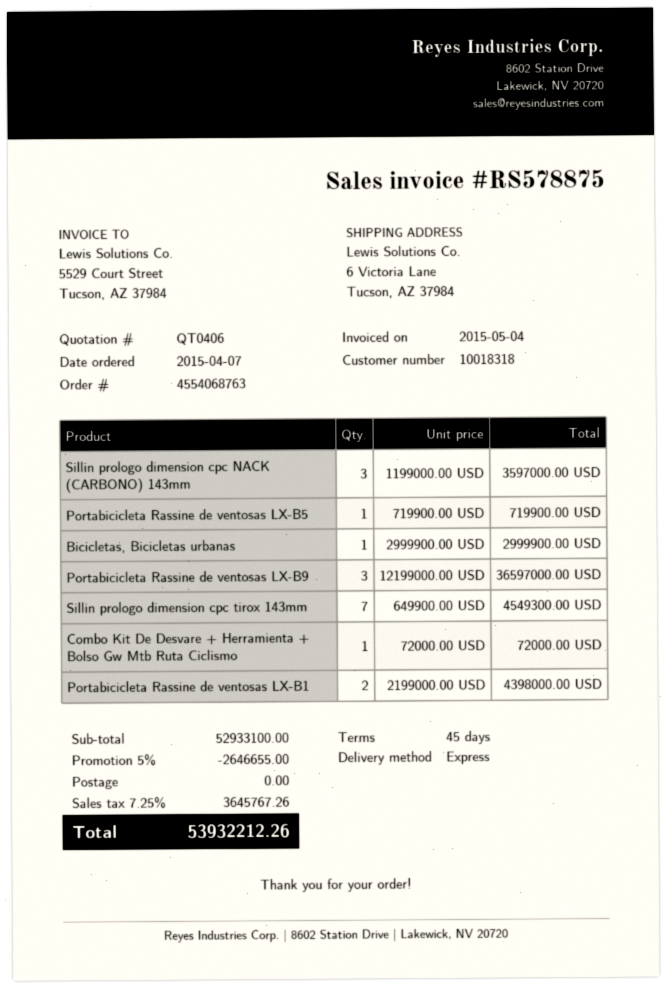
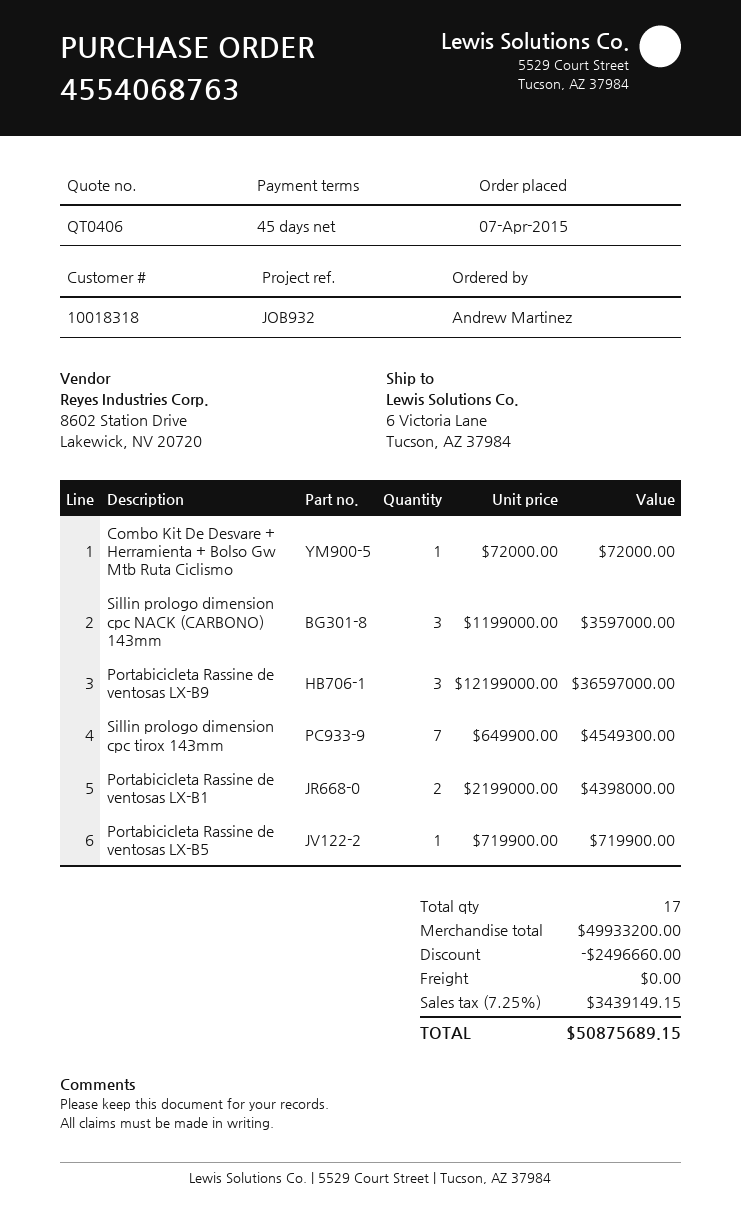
Bicicletas, Bicicletas urbanas: 1 x 2999900.00 = 2999900.00 -> none
subtotal: 52933100.00 -> 49933200.00
discount: 2646655.00 -> 2496660.00
tax: 7.25% = 3645767.26 -> 7.25% = 3439149.15
total: 53932212.26 -> 50875689.15

